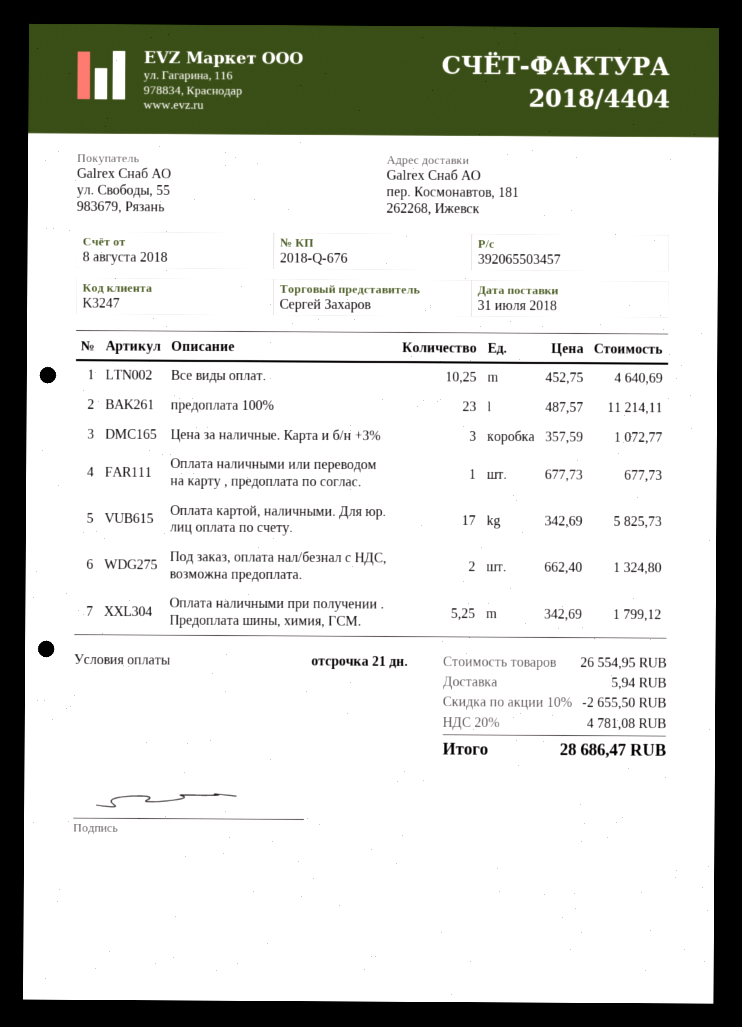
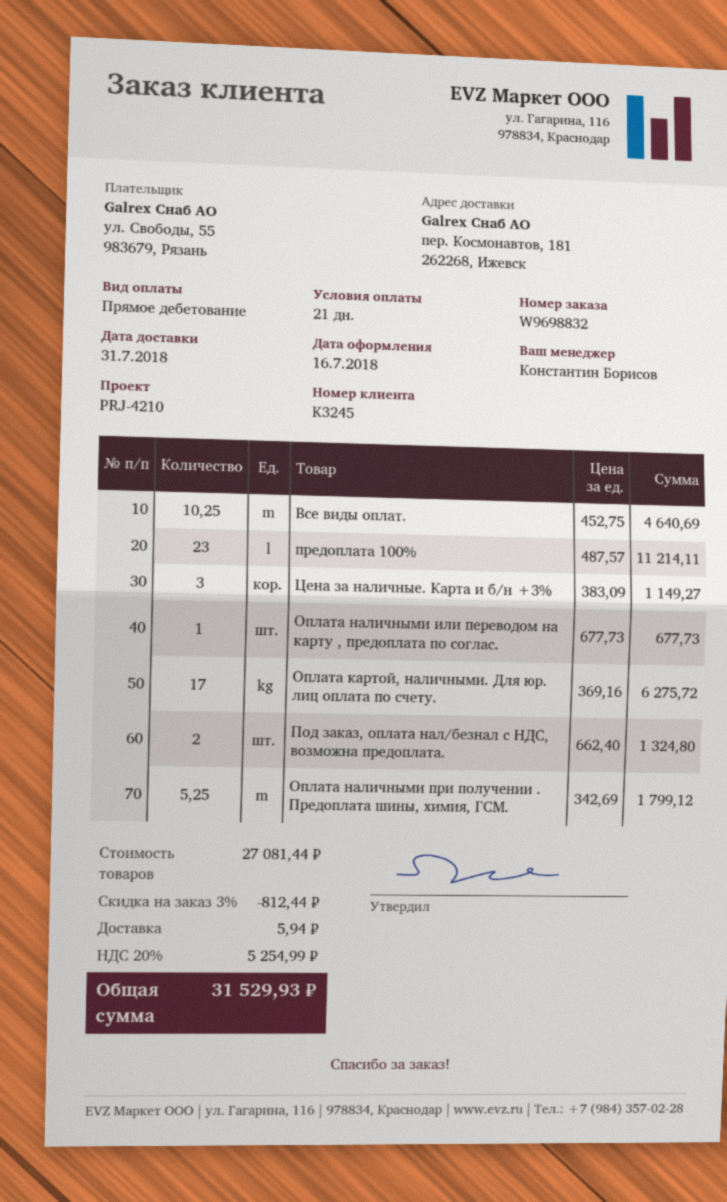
customer number: K3247 -> K3245
sales rep: Сергей Захаров -> Константин Борисов
Цена за наличные. Карта и б/н +3%: 3 x 357.59 = 1072.77 -> 3 x 383.09 = 1149.27
Оплата картой, наличными. Для юр. лиц оплата по счету.: 17 x 342.69 = 5825.73 -> 17 x 369.16 = 6275.72
subtotal: 26554.95 -> 27081.44
discount: 10% = 2655.50 -> 3% = 812.44
tax: 20% = 4781.08 -> 20% = 5254.99
total: 28686.47 -> 31529.93

